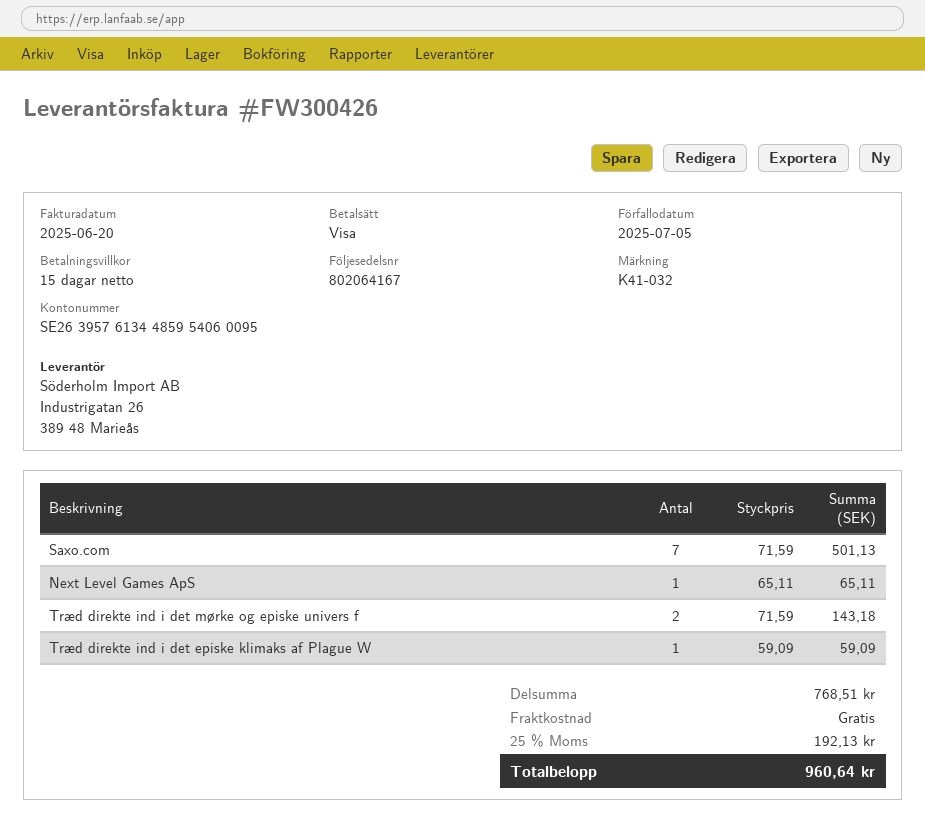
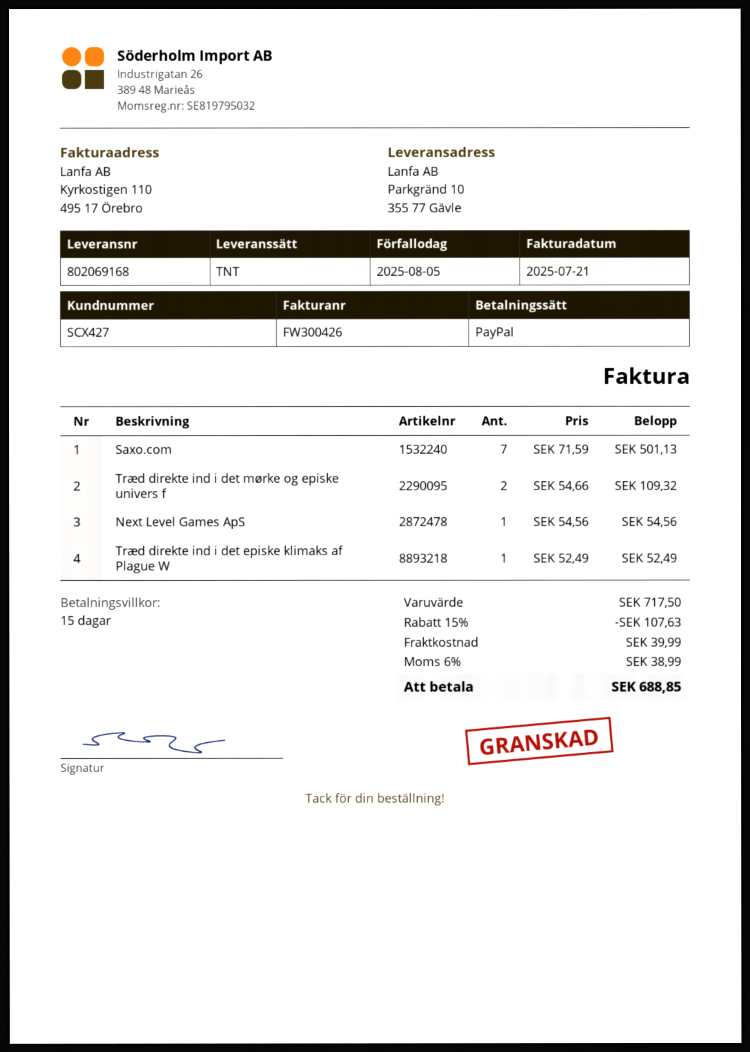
delivery note number: 802064167 -> 802069168
invoice date: 2025-06-20 -> 2025-07-21
due date: 2025-07-05 -> 2025-08-05
payment method: Visa -> PayPal
Next Level Games ApS: 1 x 65.11 = 65.11 -> 1 x 54.56 = 54.56
Træd direkte ind i det mørke og episke univers f: 2 x 71.59 = 143.18 -> 2 x 54.66 = 109.32
Træd direkte ind i det episke klimaks af Plague W: 1 x 59.09 = 59.09 -> 1 x 52.49 = 52.49
subtotal: 768.51 -> 717.50
discount: none -> 15% = 107.63
shipping: 0.00 -> 39.99
tax: 25% = 192.13 -> 6% = 38.99
total: 960.64 -> 688.85

